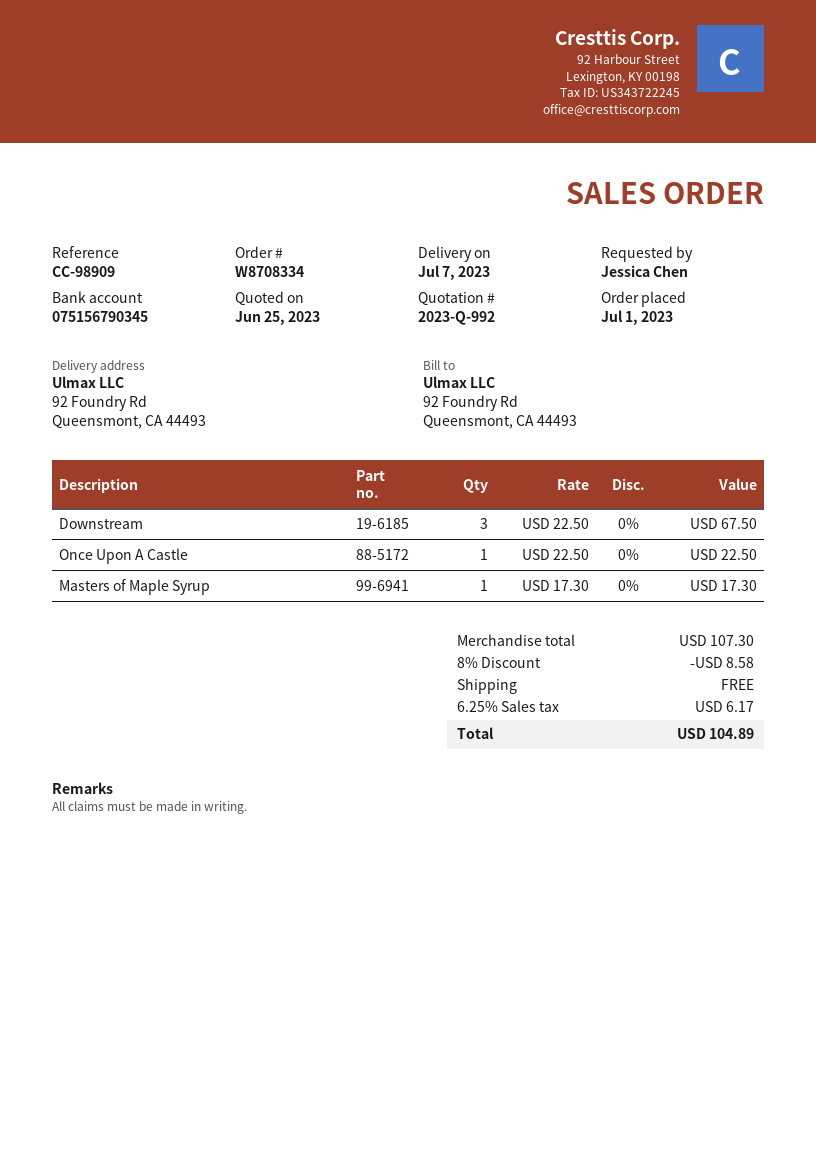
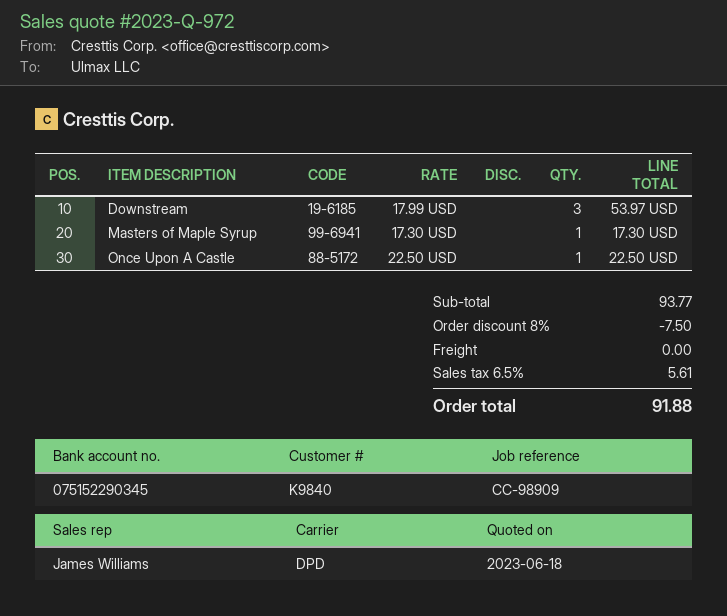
quote number: 2023-Q-992 -> 2023-Q-972
quote date: 2023-06-25 -> 2023-06-18
bank account: 075156790345 -> 075152290345
Downstream: 3 x 22.50 = 67.50 -> 3 x 17.99 = 53.97
subtotal: 107.30 -> 93.77
discount: 8% = 8.58 -> 8% = 7.50
tax: 6.25% = 6.17 -> 6.5% = 5.61
total: 104.89 -> 91.88

